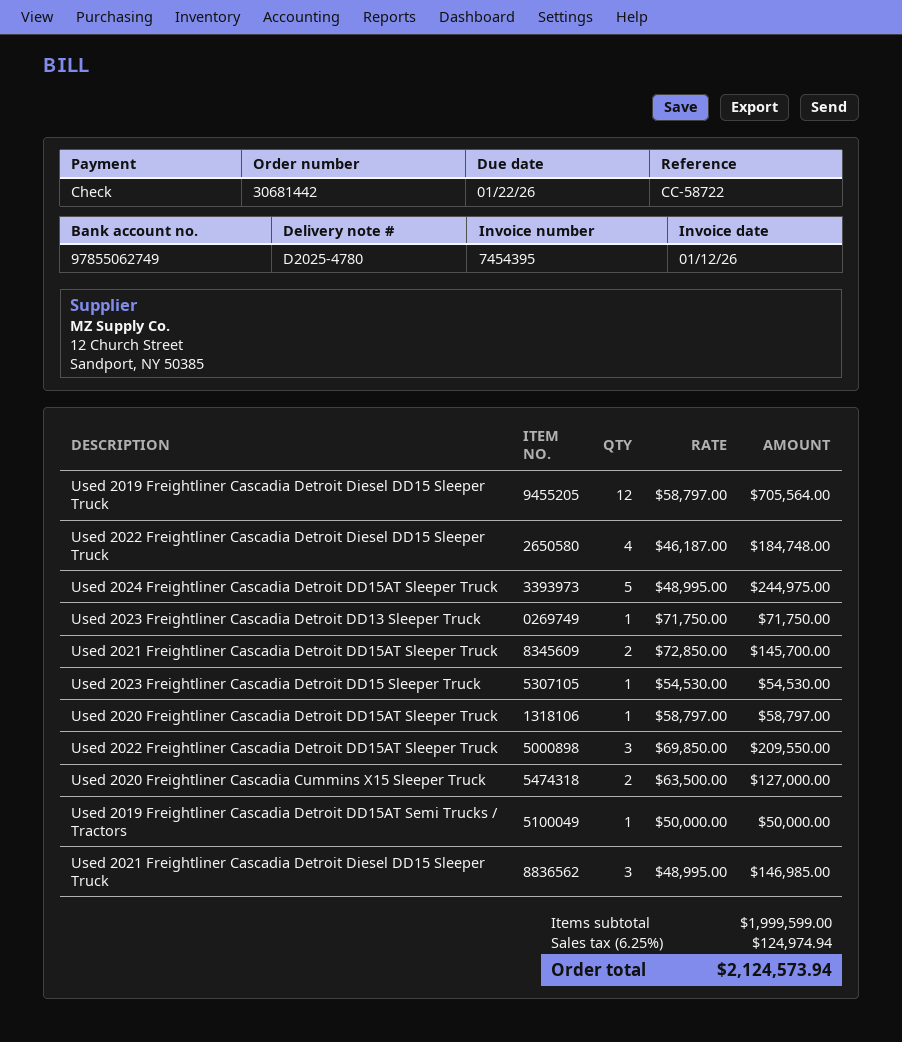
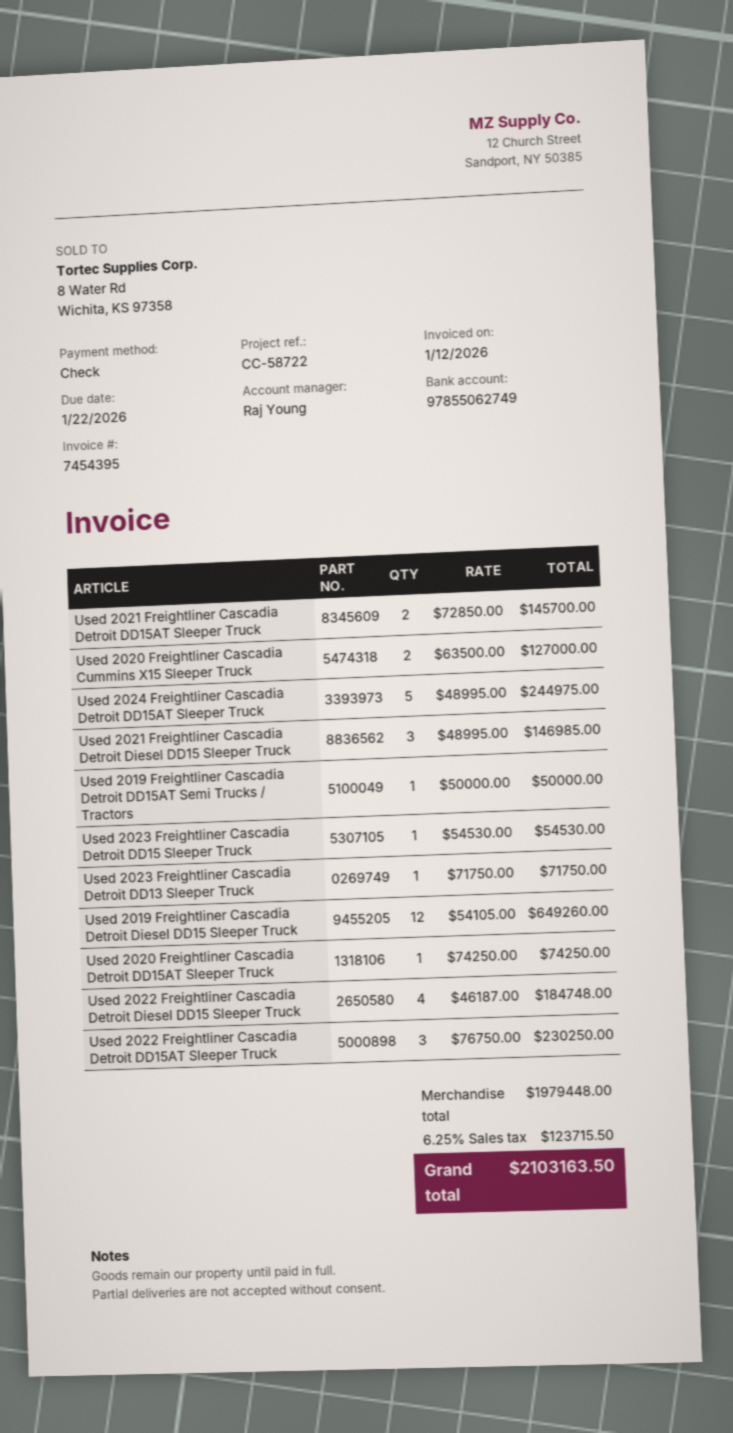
Used 2019 Freightliner Cascadia Detroit Diesel DD15 Sleeper Truck: 12 x 58797.00 = 705564.00 -> 12 x 54105.00 = 649260.00
Used 2020 Freightliner Cascadia Detroit DD15AT Sleeper Truck: 1 x 58797.00 = 58797.00 -> 1 x 74250.00 = 74250.00
Used 2022 Freightliner Cascadia Detroit DD15AT Sleeper Truck: 3 x 69850.00 = 209550.00 -> 3 x 76750.00 = 230250.00
subtotal: 1999599.00 -> 1979448.00
tax: 6.25% = 124974.94 -> 6.25% = 123715.50
total: 2124573.94 -> 2103163.50

